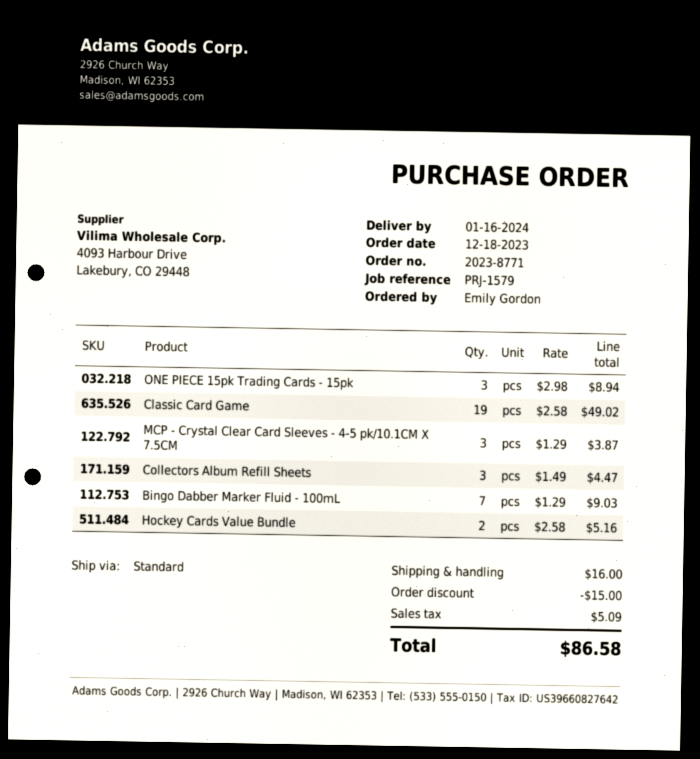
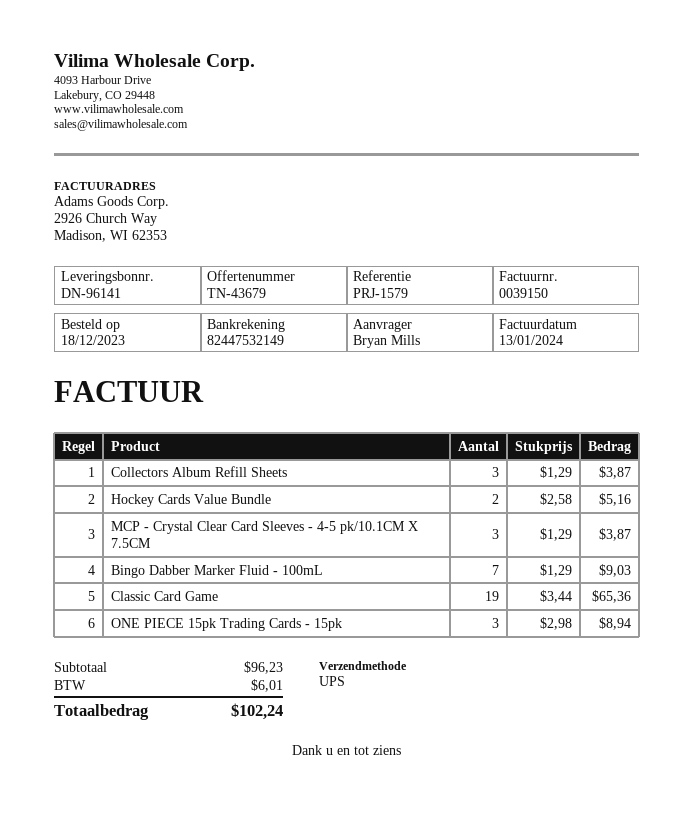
ordered by: Emily Gordon -> Bryan Mills
shipping method: standard -> UPS
Classic Card Game: 19 x 2.58 = 49.02 -> 19 x 3.44 = 65.36
Collectors Album Refill Sheets: 3 x 1.49 = 4.47 -> 3 x 1.29 = 3.87
discount: 15.00 -> none
shipping: 16.00 -> none
tax: 5.09 -> 6.01
total: 86.58 -> 102.24

